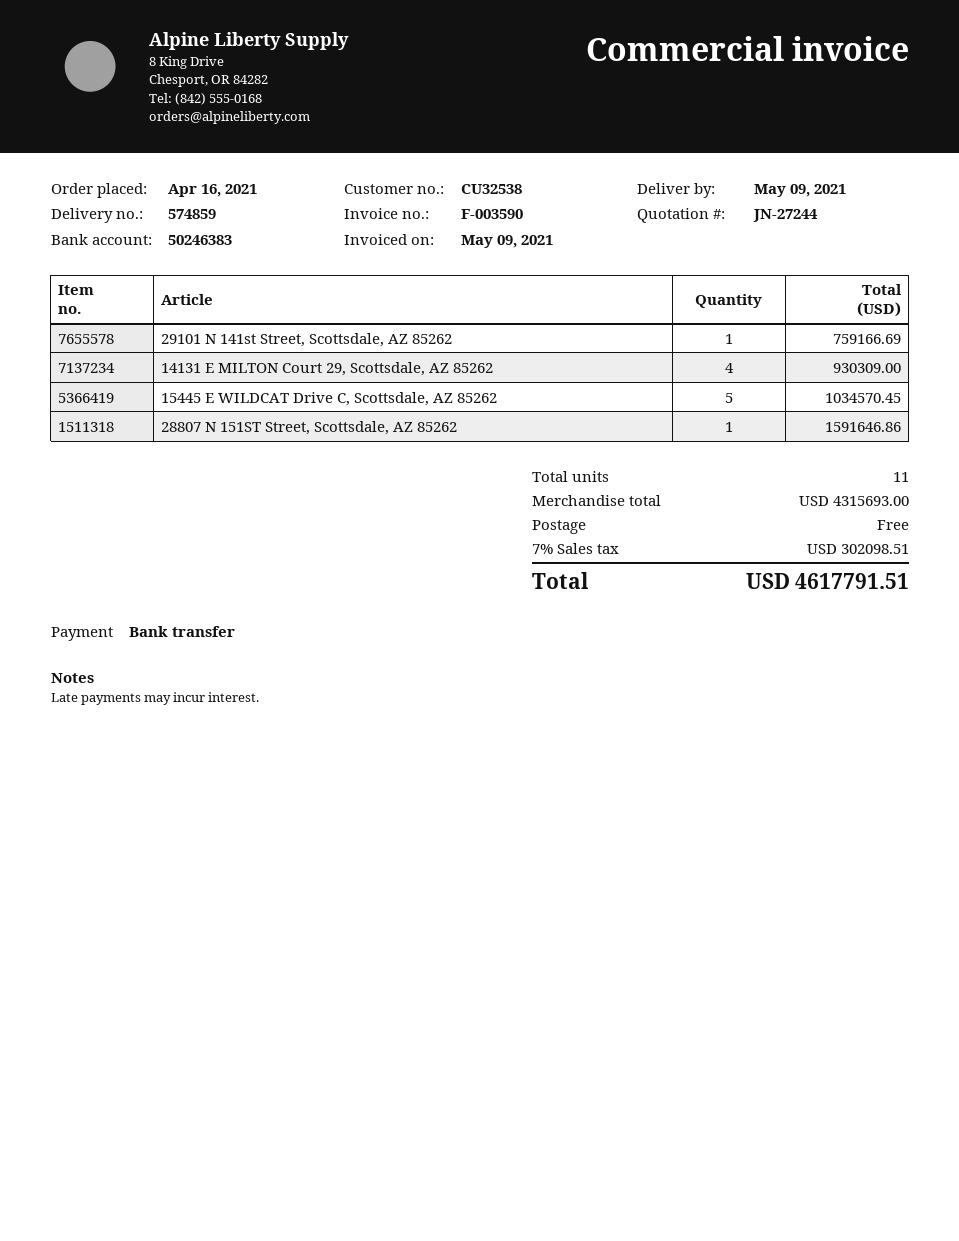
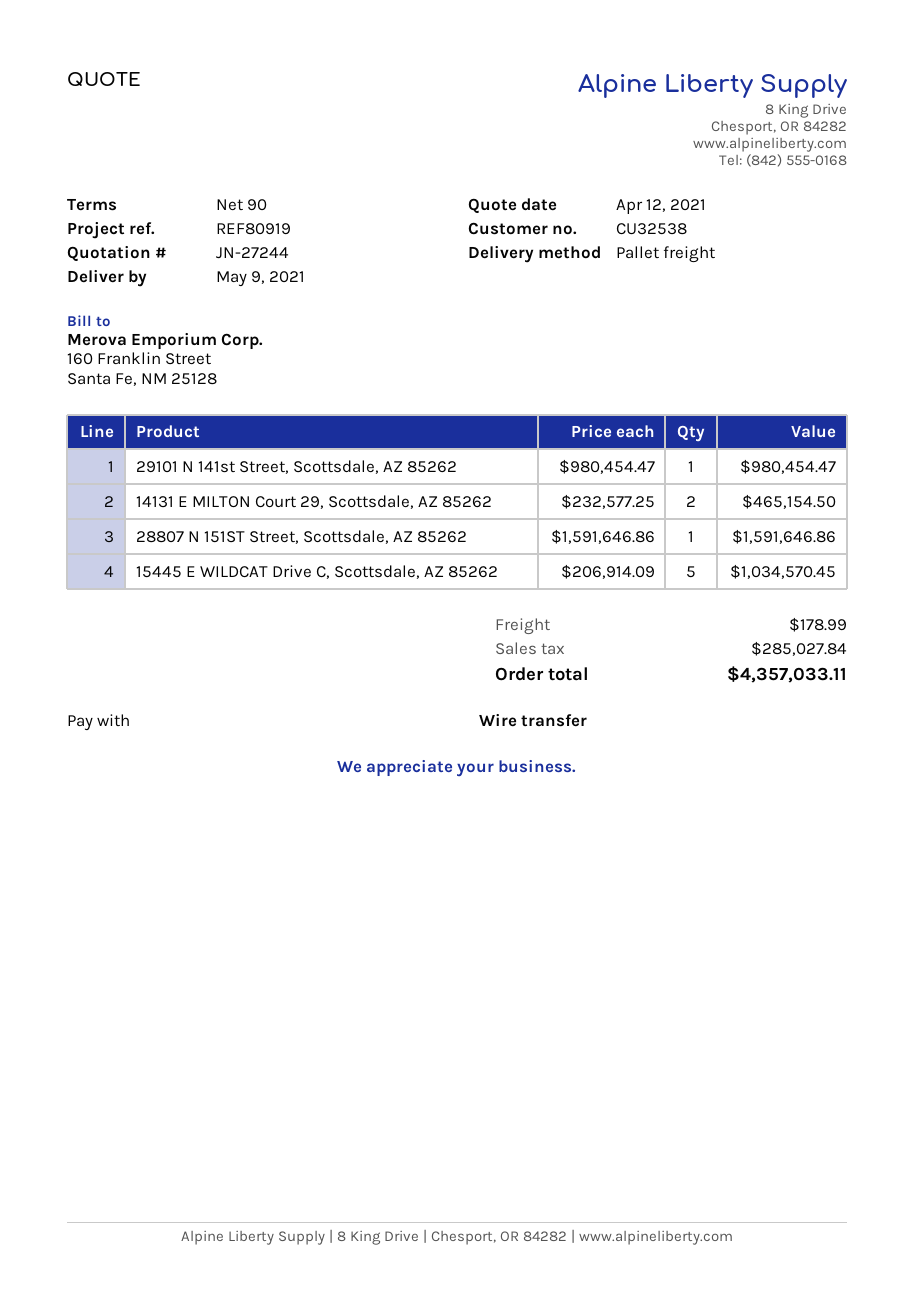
29101 N 141st Street, Scottsdale, AZ 85262: 1 for 759166.69 -> 1 for 980454.47
14131 E MILTON Court 29, Scottsdale, AZ 85262: 4 for 930309.00 -> 2 for 465154.50
shipping: 0.00 -> 178.99
tax: 302098.51 -> 285027.84
total: 4617791.51 -> 4357033.11

